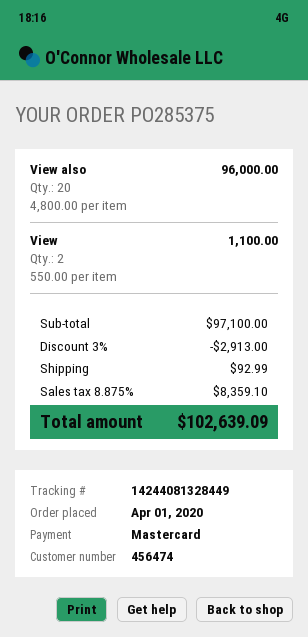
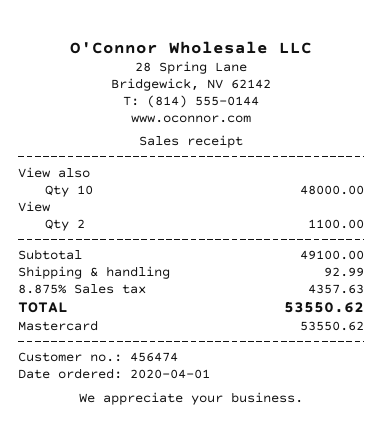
View also: 20 for 96000.00 -> 10 for 48000.00
subtotal: 97100.00 -> 49100.00
discount: 3% = 2913.00 -> none
tax: 8.875% = 8359.10 -> 8.875% = 4357.63
total: 102639.09 -> 53550.62

